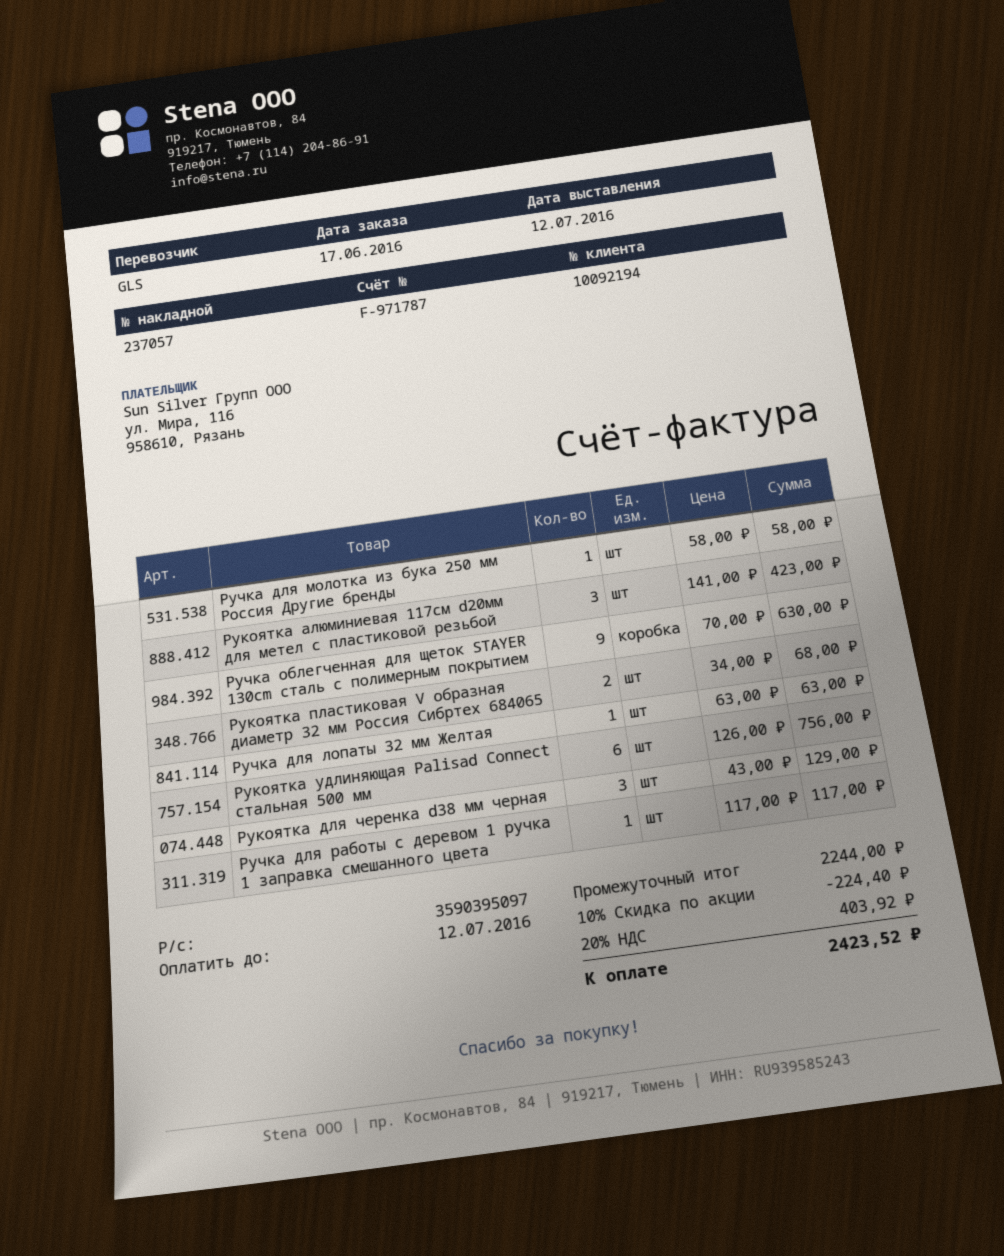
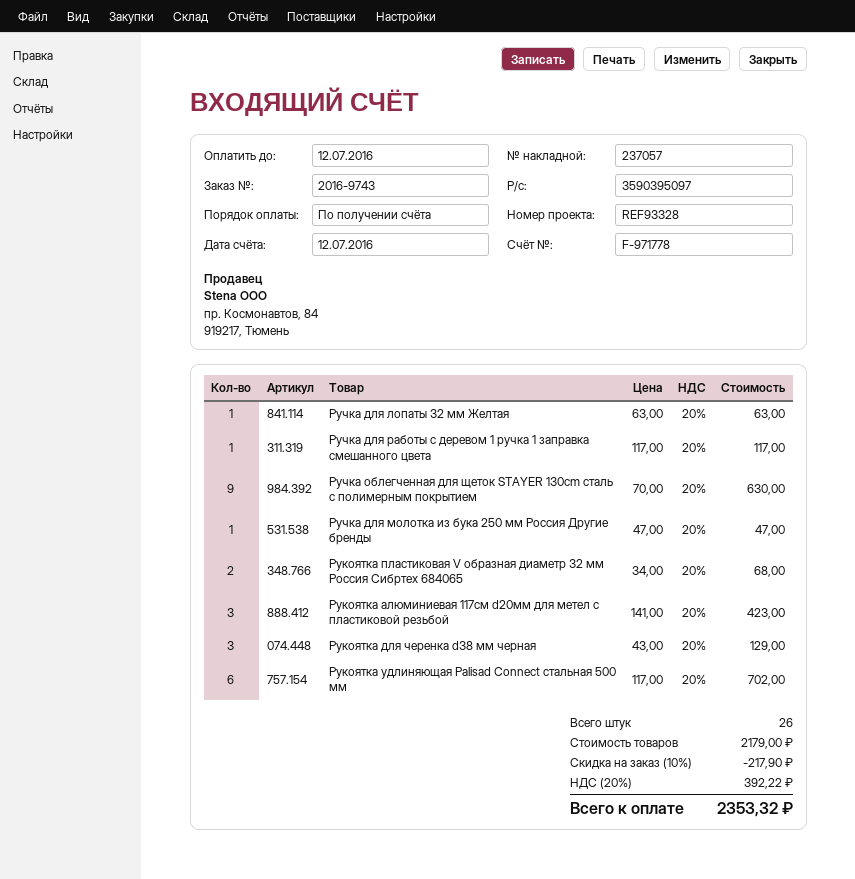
invoice number: F-971787 -> F-971778
Ручка для молотка из бука 250 мм Россия Другие бренды: 1 x 58.00 = 58.00 -> 1 x 47.00 = 47.00
Рукоятка удлиняющая Palisad Connect стальная 500 мм: 6 x 126.00 = 756.00 -> 6 x 117.00 = 702.00
subtotal: 2244.00 -> 2179.00
discount: 10% = 224.40 -> 10% = 217.90
tax: 20% = 403.92 -> 20% = 392.22
total: 2423.52 -> 2353.32

